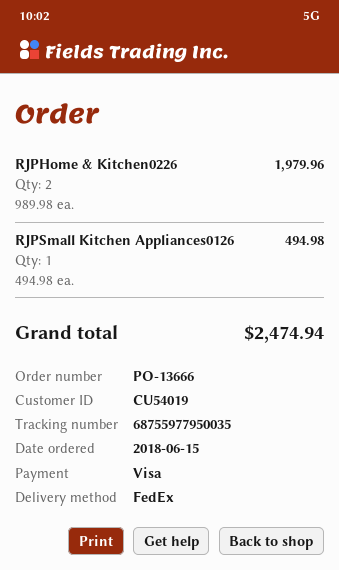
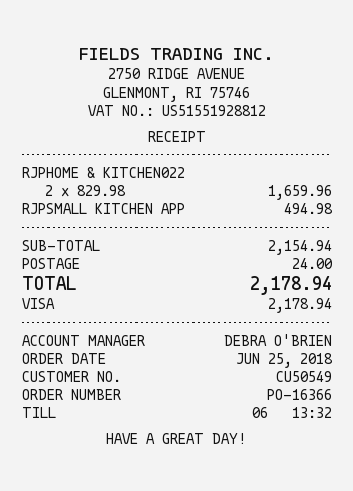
order number: PO-13666 -> PO-16366
order date: 2018-06-15 -> 2018-06-25
customer number: CU54019 -> CU50549
RJPHome & Kitchen0226: 2 x 989.98 = 1979.96 -> 2 x 829.98 = 1659.96
shipping: none -> 24.00
total: 2474.94 -> 2178.94

